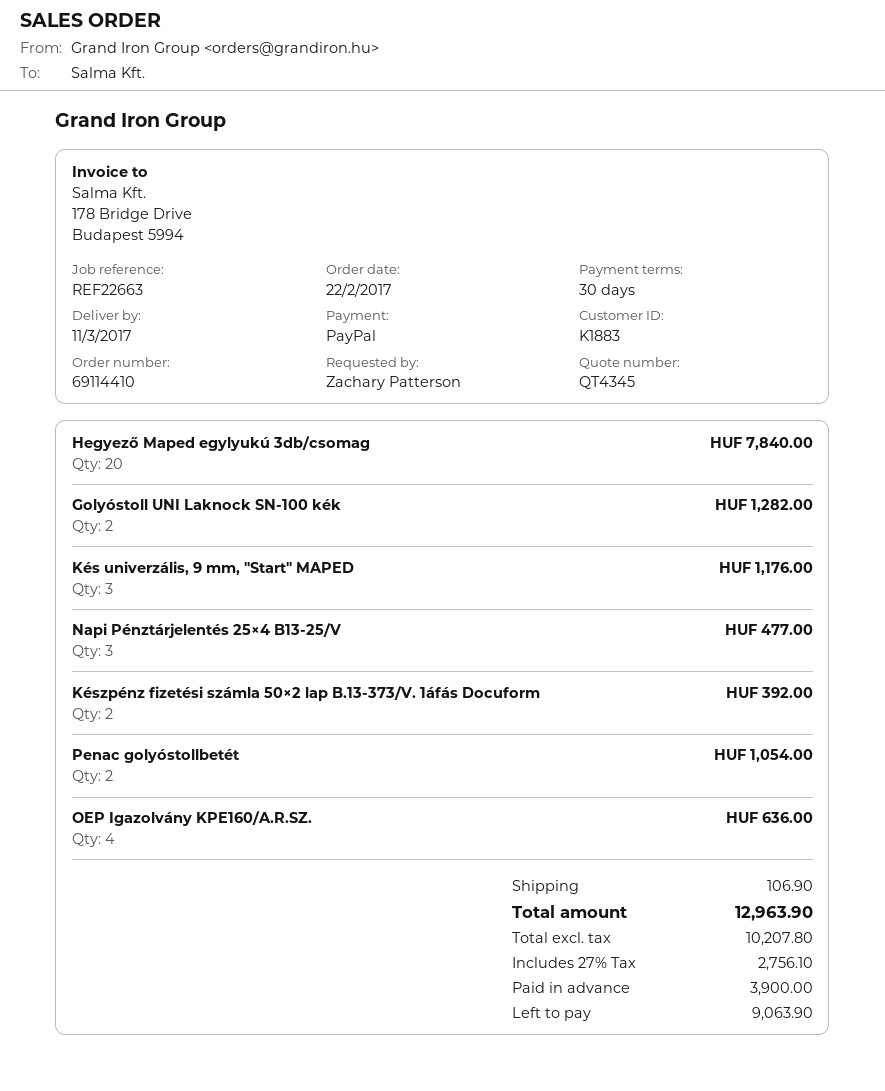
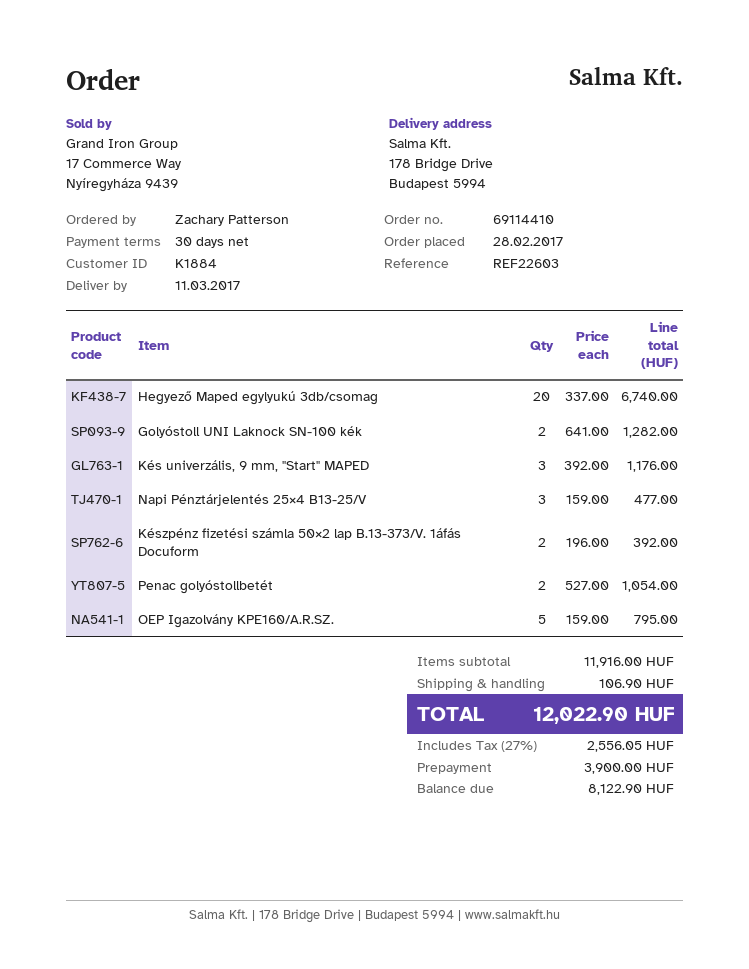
order date: 2017-02-22 -> 2017-02-28
customer number: K1883 -> K1884
reference: REF22663 -> REF22603
Hegyező Maped egylyukú 3db/csomag: 20 for 7840.00 -> 20 for 6740.00
OEP Igazolvány KPE160/A.R.SZ.: 4 for 636.00 -> 5 for 795.00
tax: 27% = 2756.10 -> 27% = 2556.05
total: 12963.90 -> 12022.90
balance: 9063.90 -> 8122.90

